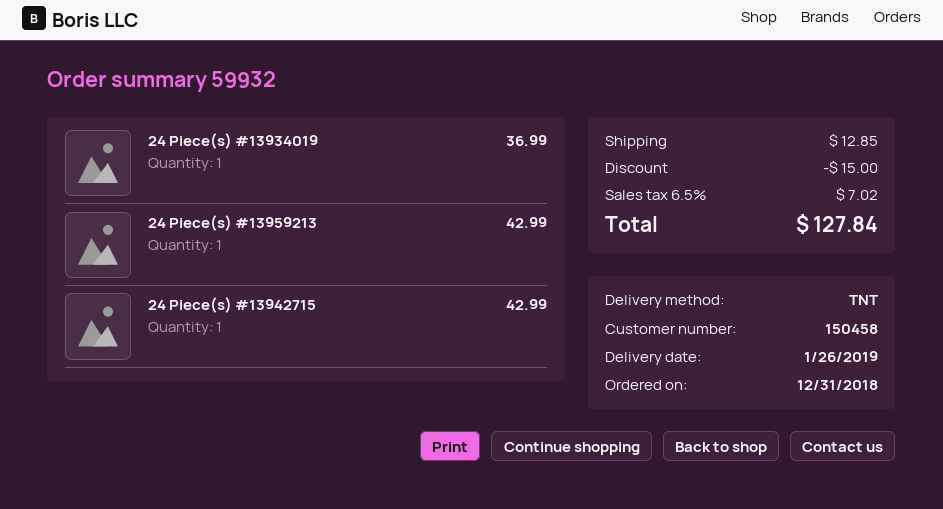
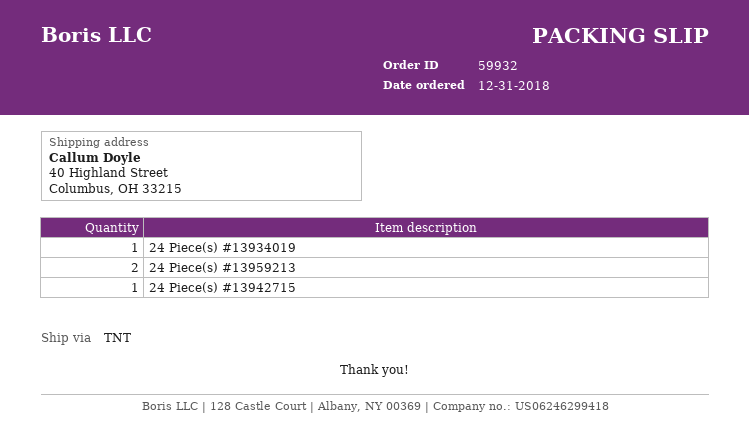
24 Piece(s) #13959213: 1 -> 2

